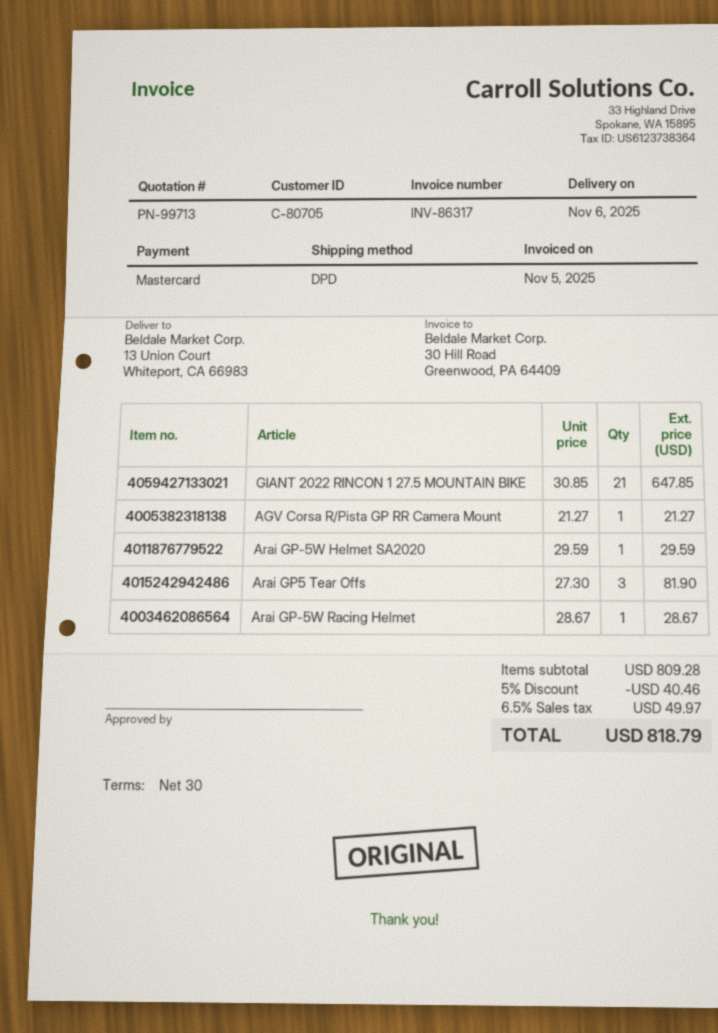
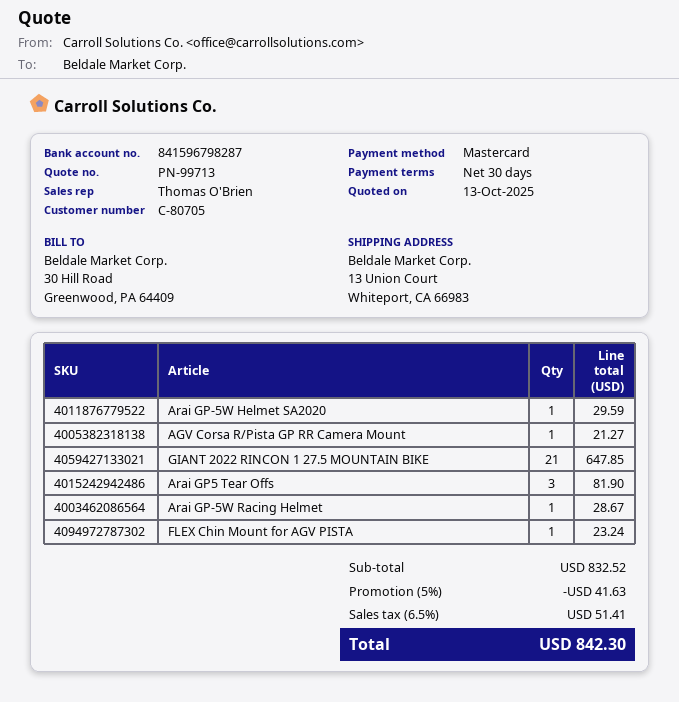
FLEX Chin Mount for AGV PISTA: none -> 1 for 23.24
subtotal: 809.28 -> 832.52
discount: 5% = 40.46 -> 5% = 41.63
tax: 6.5% = 49.97 -> 6.5% = 51.41
total: 818.79 -> 842.30

